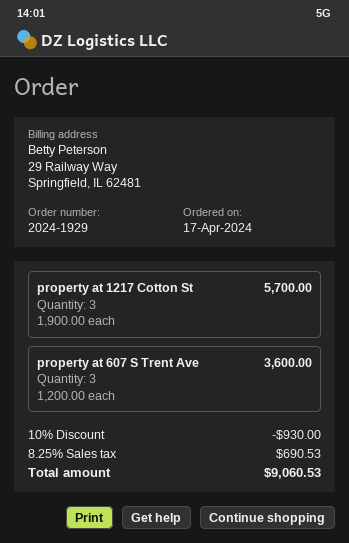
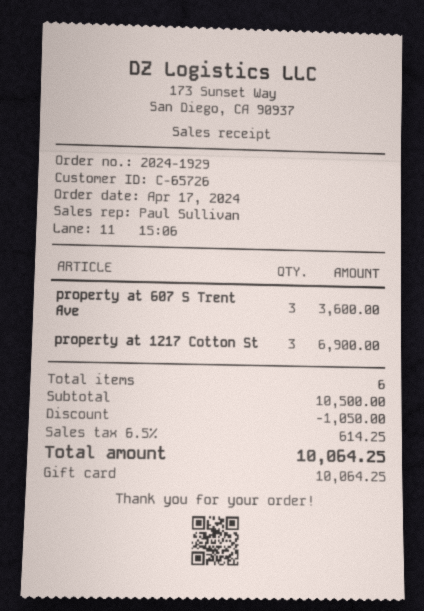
property at 1217 Cotton St: 3 for 5700.00 -> 3 for 6900.00
discount: 930.00 -> 1050.00
tax: 8.25% = 690.53 -> 6.5% = 614.25
total: 9060.53 -> 10064.25

